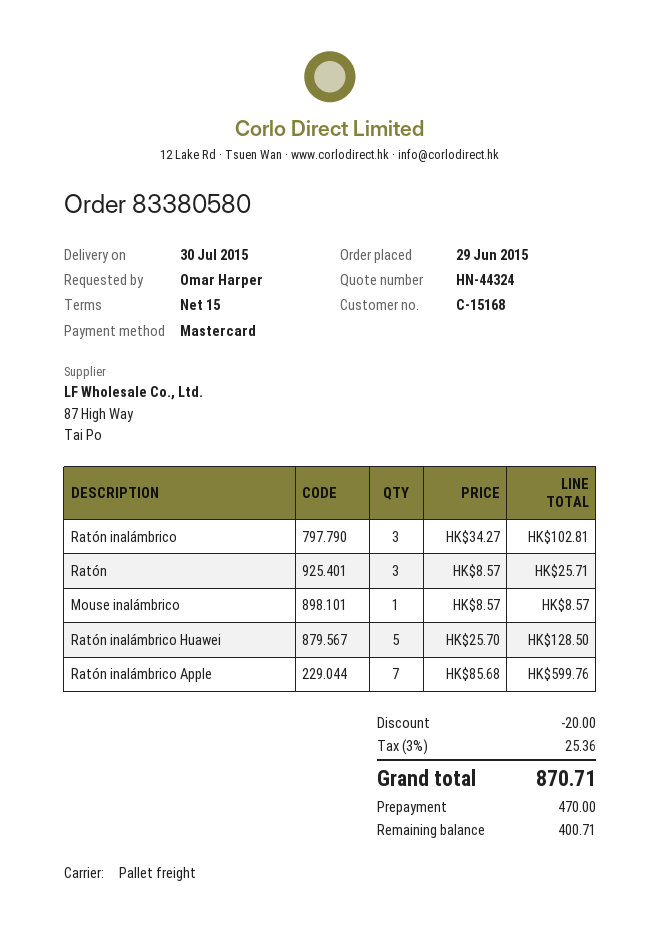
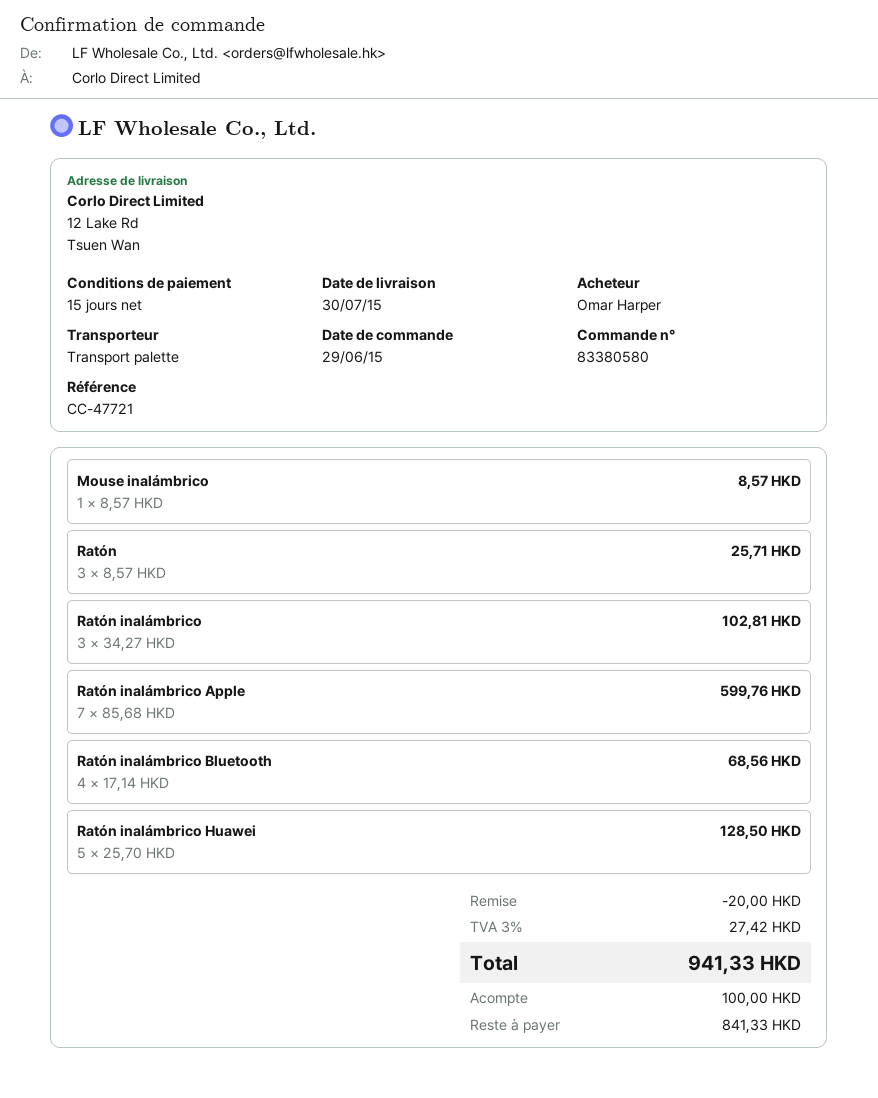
Ratón inalámbrico Bluetooth: none -> 4 x 17.14 = 68.56
tax: 3% = 25.36 -> 3% = 27.42
total: 870.71 -> 941.33
deposit: 470.00 -> 100.00
balance: 400.71 -> 841.33

